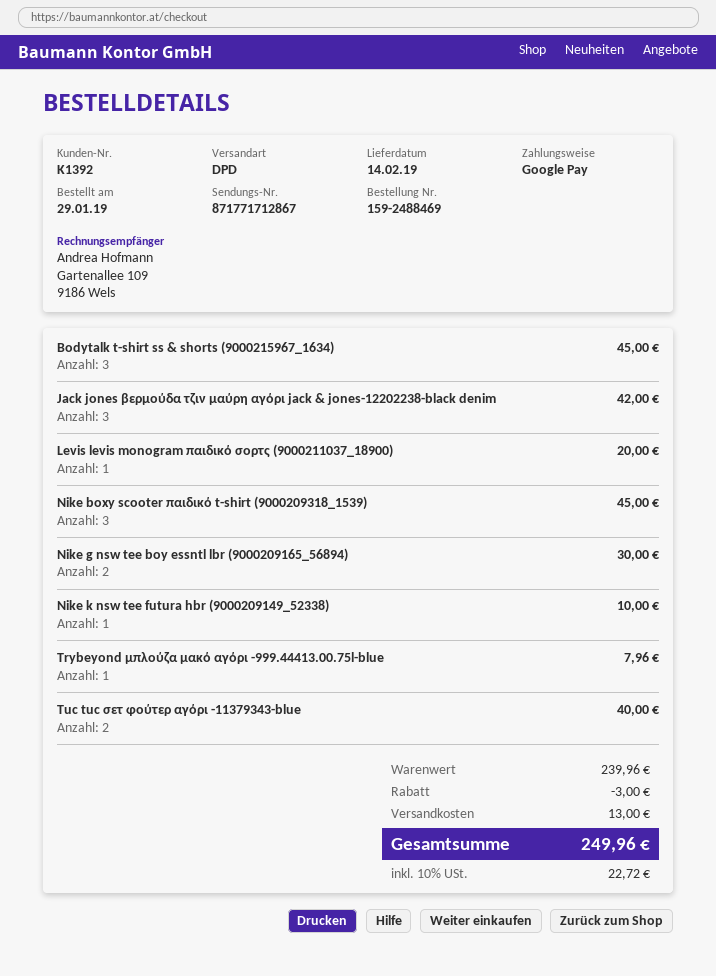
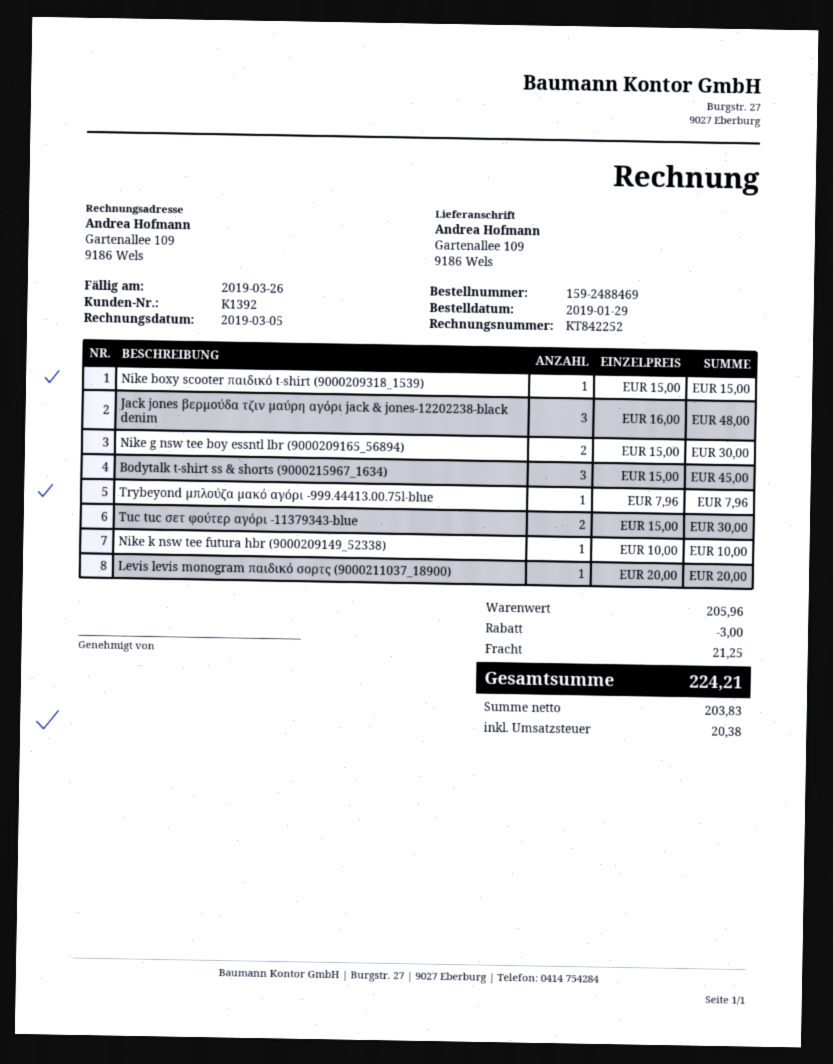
Jack jones βερμούδα τζιν μαύρη αγόρι jack & jones-12202238-black denim: 3 for 42.00 -> 3 for 48.00
Nike boxy scooter παιδικό t-shirt (9000209318_1539): 3 for 45.00 -> 1 for 15.00
Tuc tuc σετ φούτερ αγόρι -11379343-blue: 2 for 40.00 -> 2 for 30.00
subtotal: 239.96 -> 205.96
shipping: 13.00 -> 21.25
tax: 22.72 -> 20.38
total: 249.96 -> 224.21

